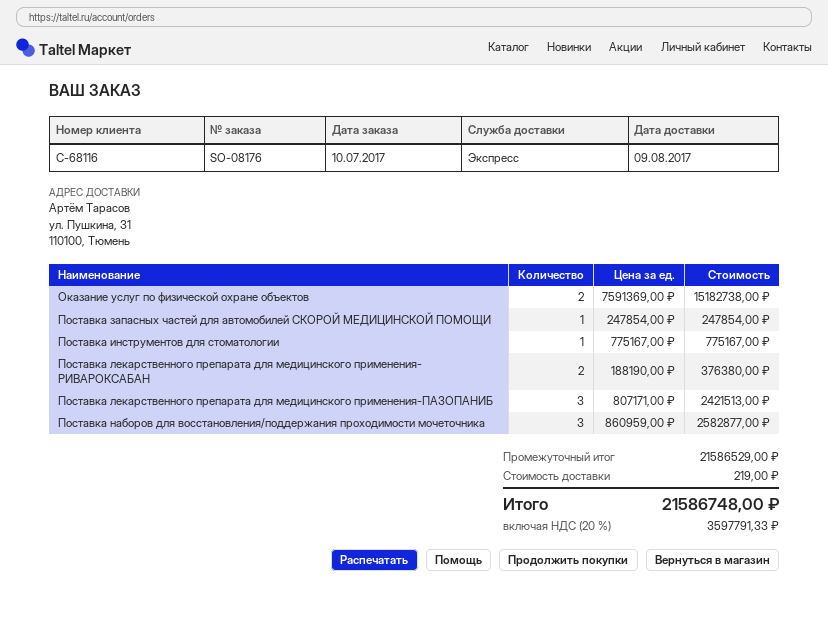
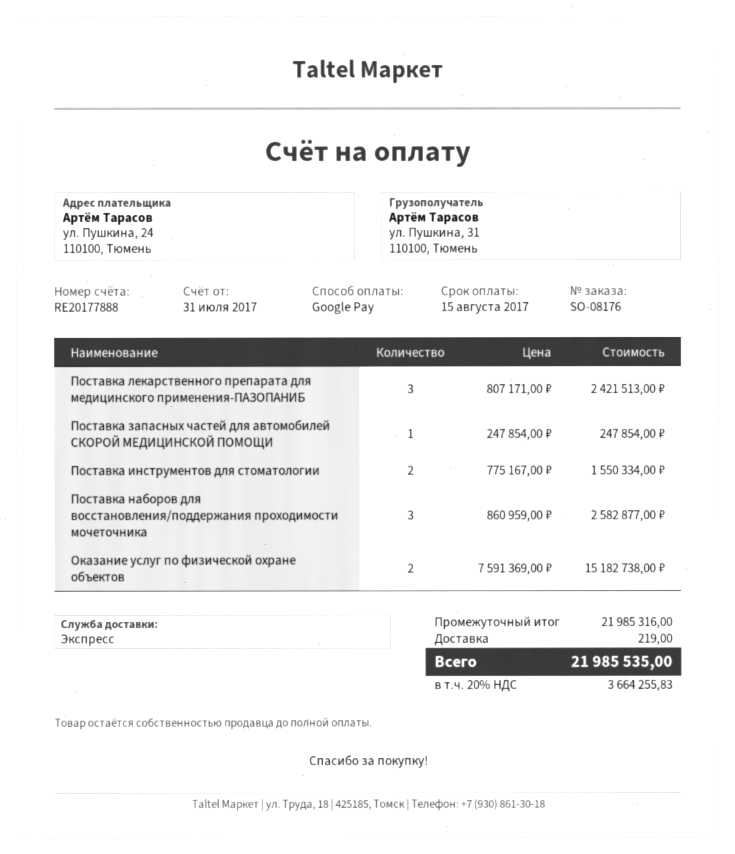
Поставка инструментов для стоматологии: 1 x 775167.00 = 775167.00 -> 2 x 775167.00 = 1550334.00
Поставка лекарственного препарата для медицинского применения- РИВАРОКСАБАН: 2 x 188190.00 = 376380.00 -> none
subtotal: 21586529.00 -> 21985316.00
tax: 20% = 3597791.33 -> 20% = 3664255.83
total: 21586748.00 -> 21985535.00

